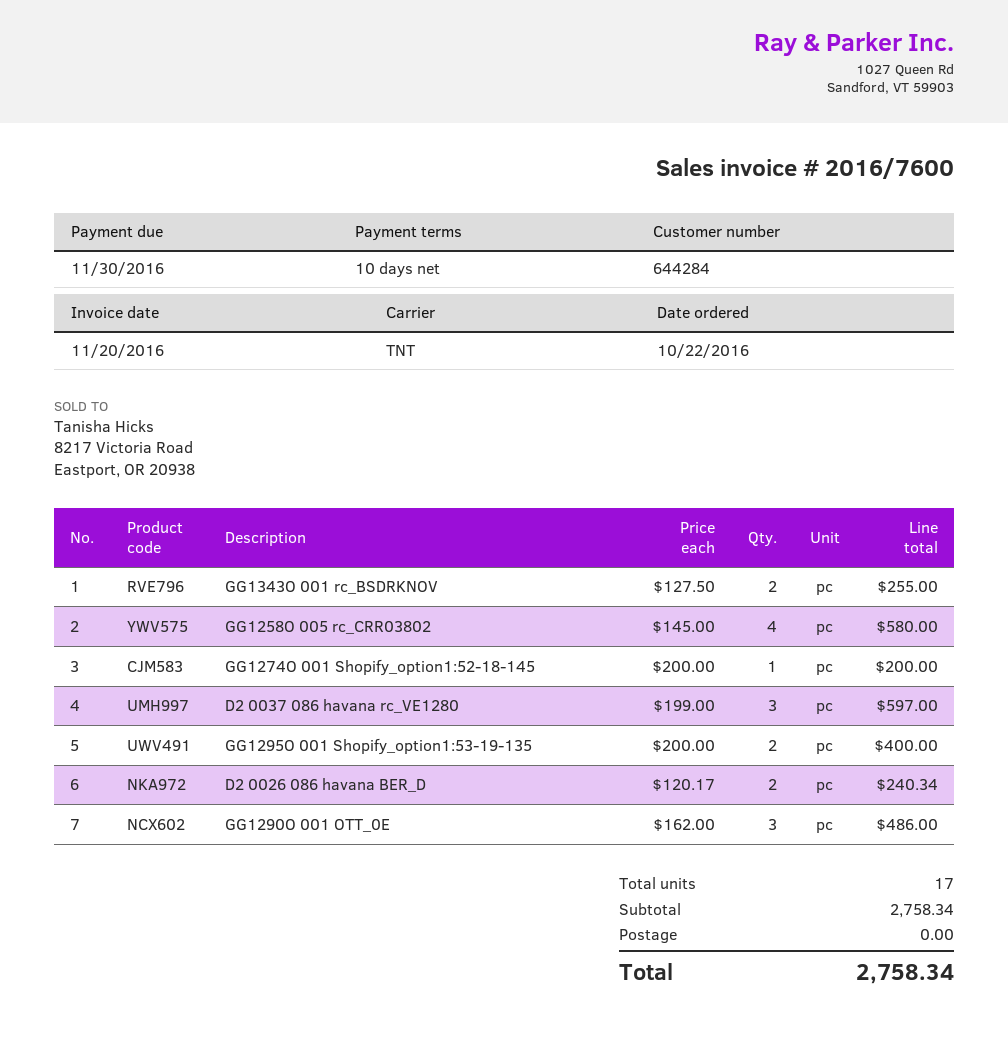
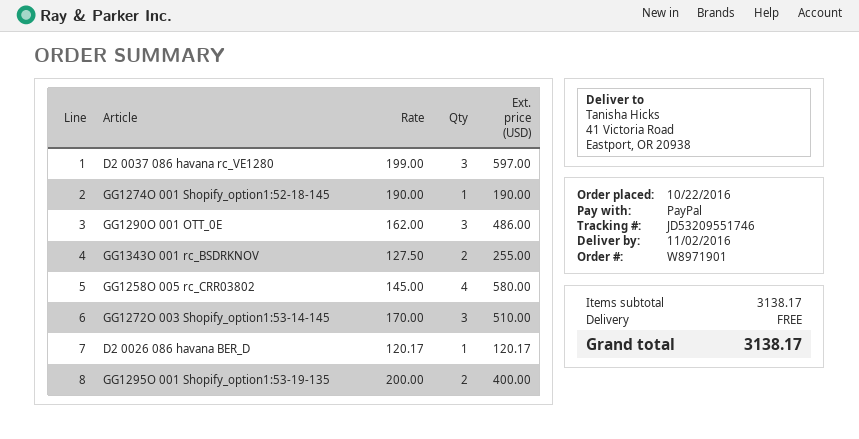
GG1274O 001 Shopify_option1:52-18-145: 1 x 200.00 = 200.00 -> 1 x 190.00 = 190.00
D2 0026 086 havana BER_D: 2 x 120.17 = 240.34 -> 1 x 120.17 = 120.17
GG1272O 003 Shopify_option1:53-14-145: none -> 3 x 170.00 = 510.00
subtotal: 2758.34 -> 3138.17
total: 2758.34 -> 3138.17

